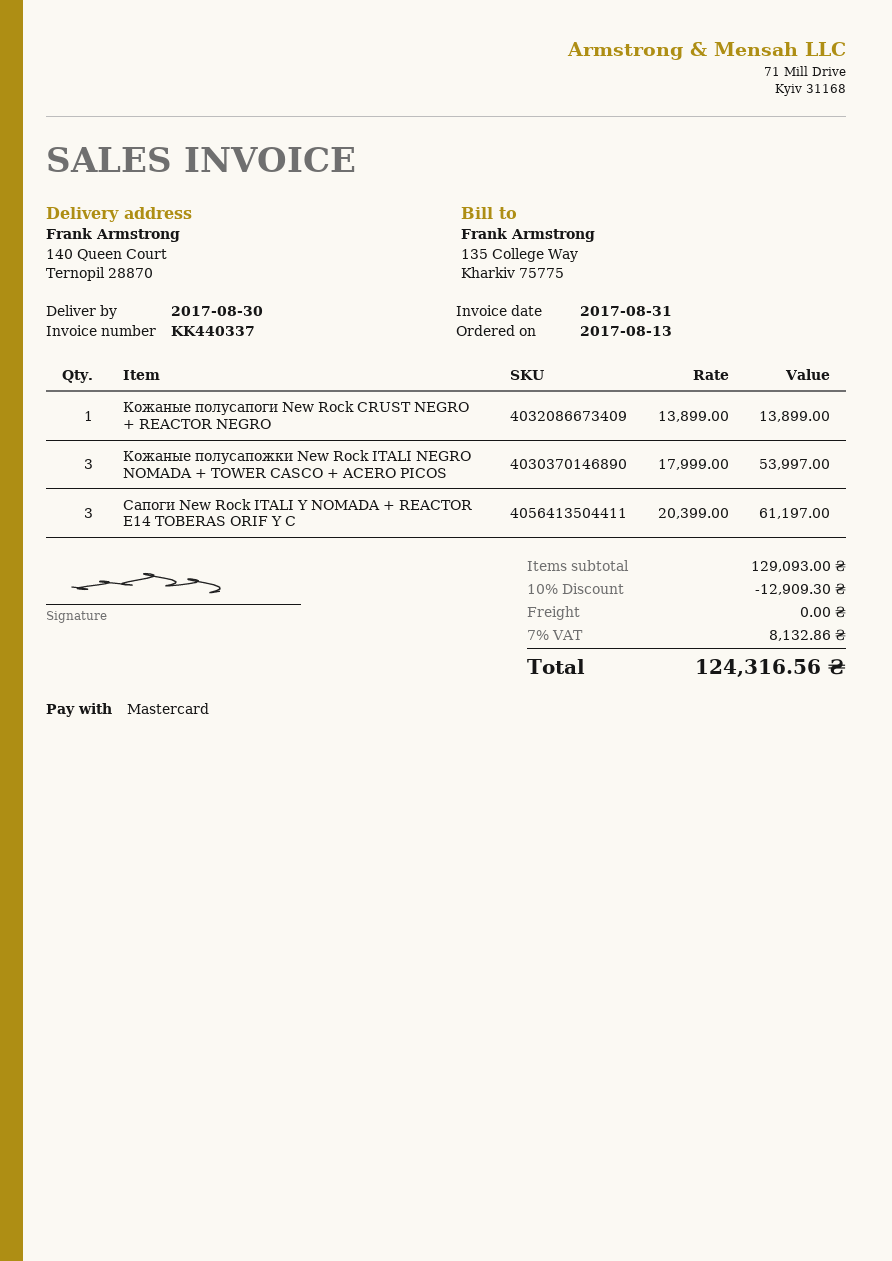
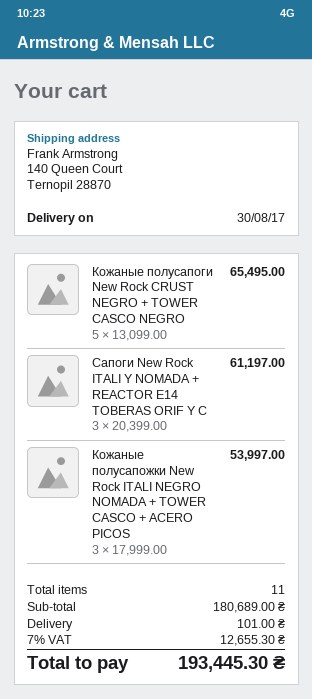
Кожаные полусапоги New Rock CRUST NEGRO + REACTOR NEGRO: 1 x 13899.00 = 13899.00 -> none
Кожаные полусапоги New Rock CRUST NEGRO + TOWER CASCO NEGRO: none -> 5 x 13099.00 = 65495.00
subtotal: 129093.00 -> 180689.00
discount: 10% = 12909.30 -> none
shipping: 0.00 -> 101.00
tax: 7% = 8132.86 -> 7% = 12655.30
total: 124316.56 -> 193445.30

